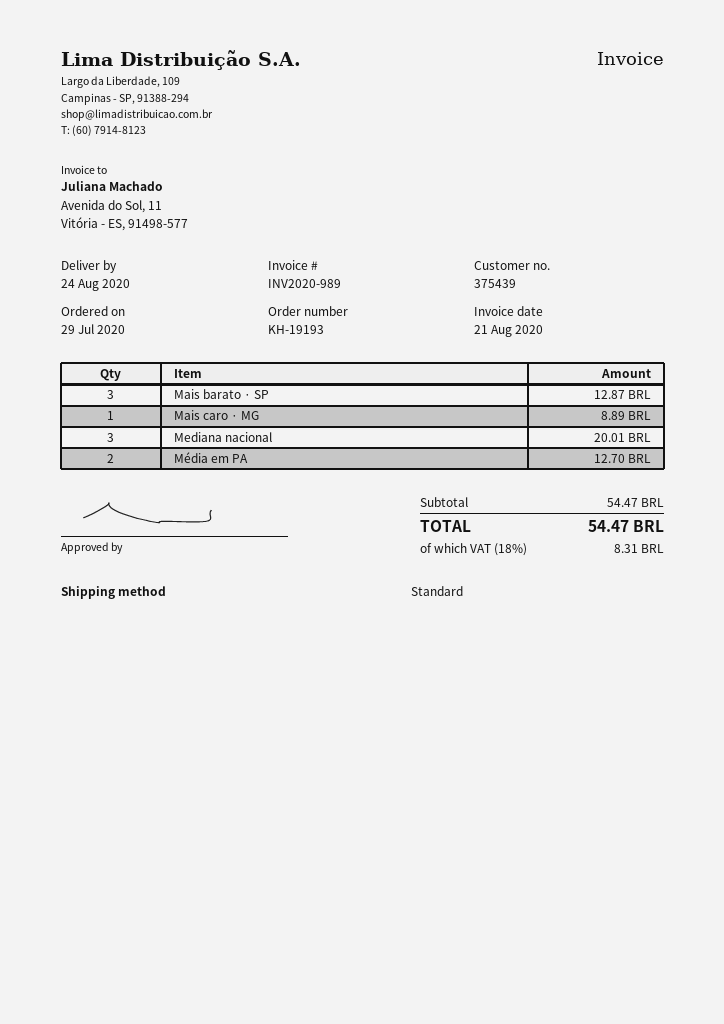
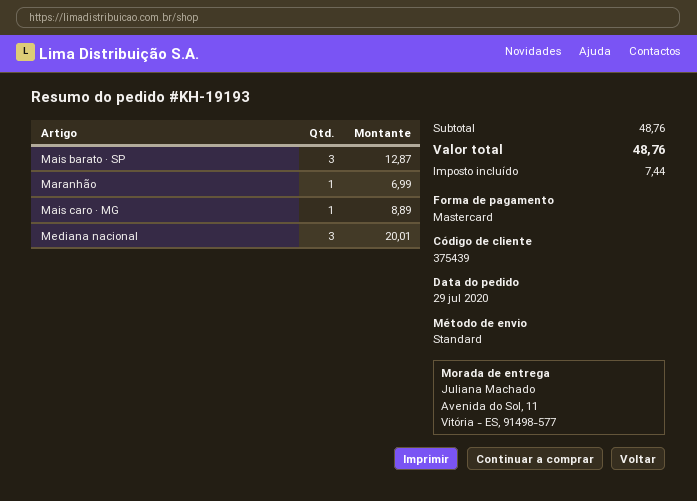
Média em PA: 2 for 12.70 -> none
Maranhão: none -> 1 for 6.99
subtotal: 54.47 -> 48.76
tax: 8.31 -> 7.44
total: 54.47 -> 48.76

